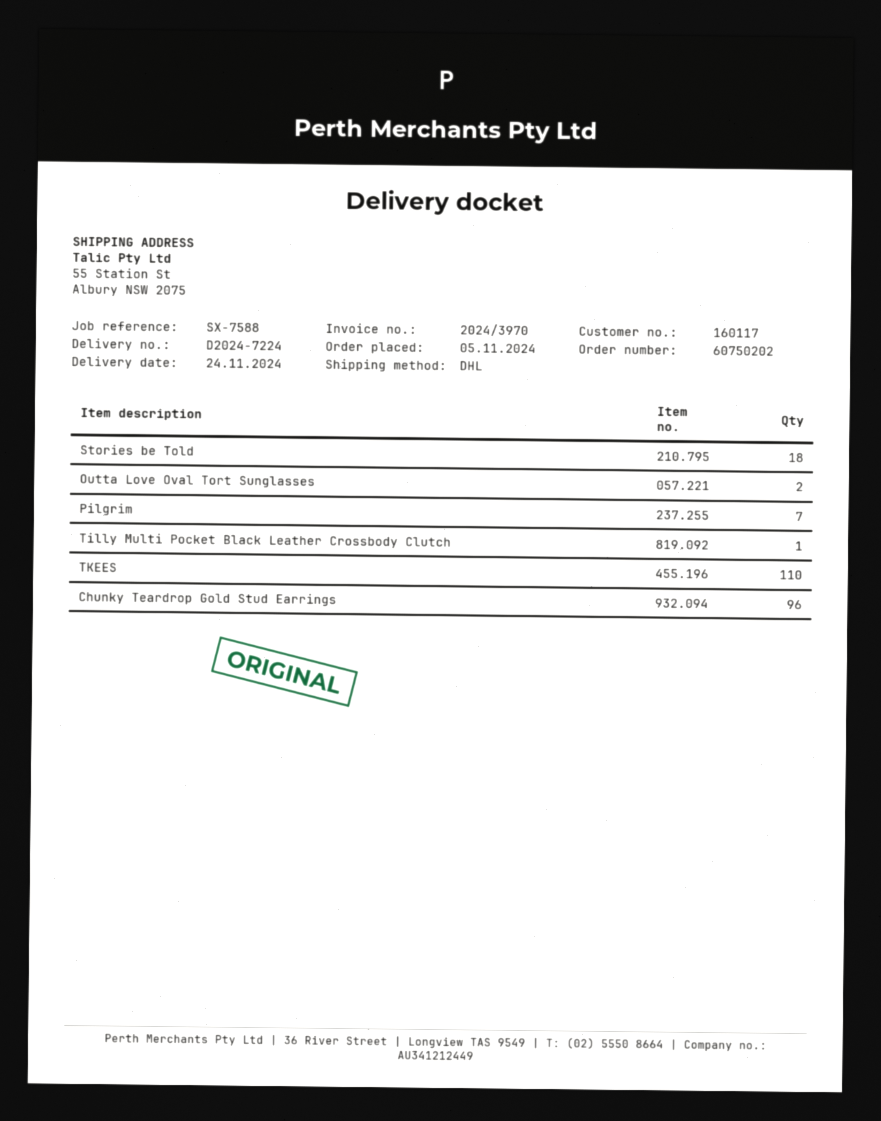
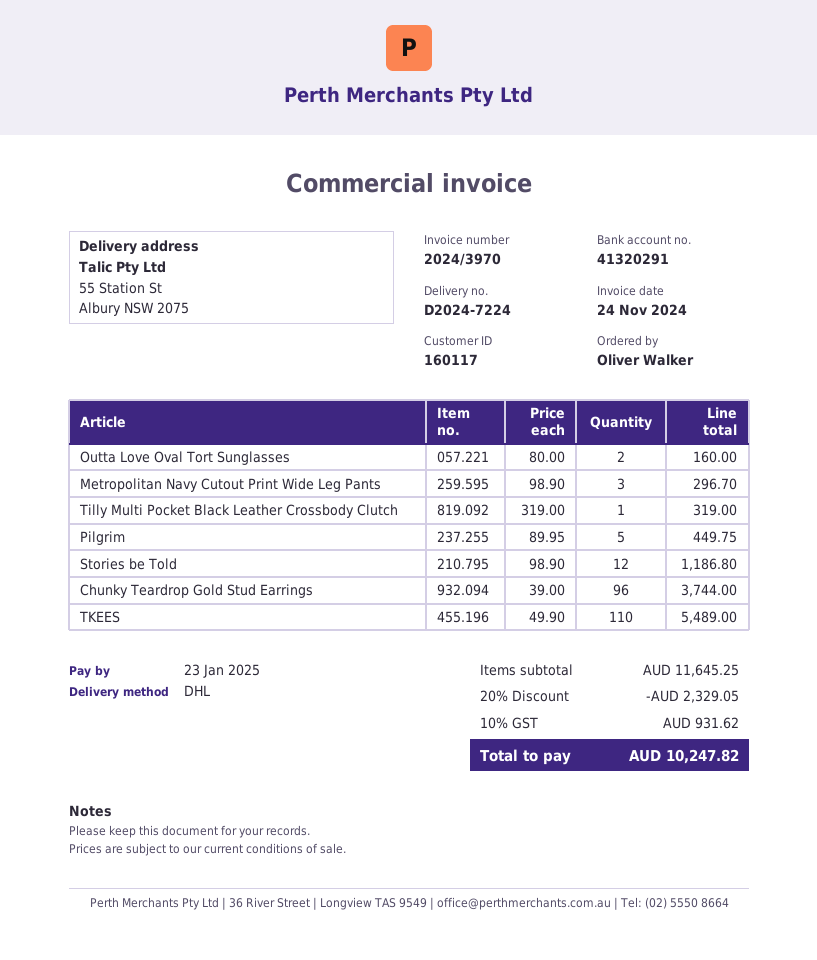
Stories be Told: 18 -> 12
Pilgrim: 7 -> 5
Metropolitan Navy Cutout Print Wide Leg Pants: none -> 3

